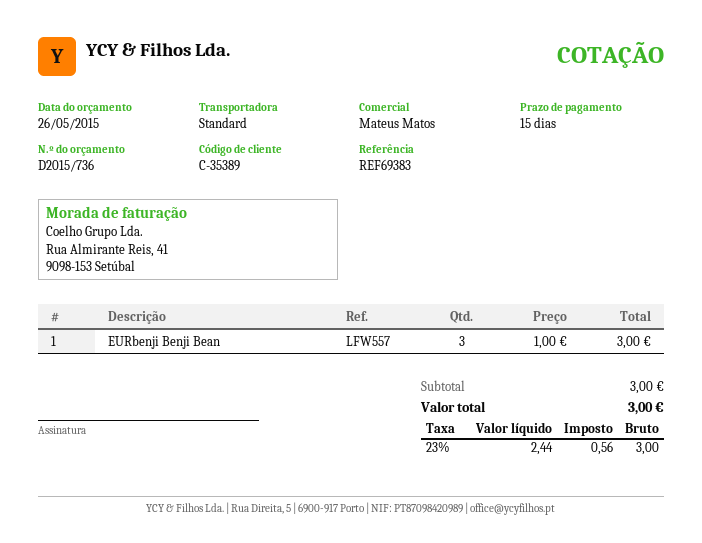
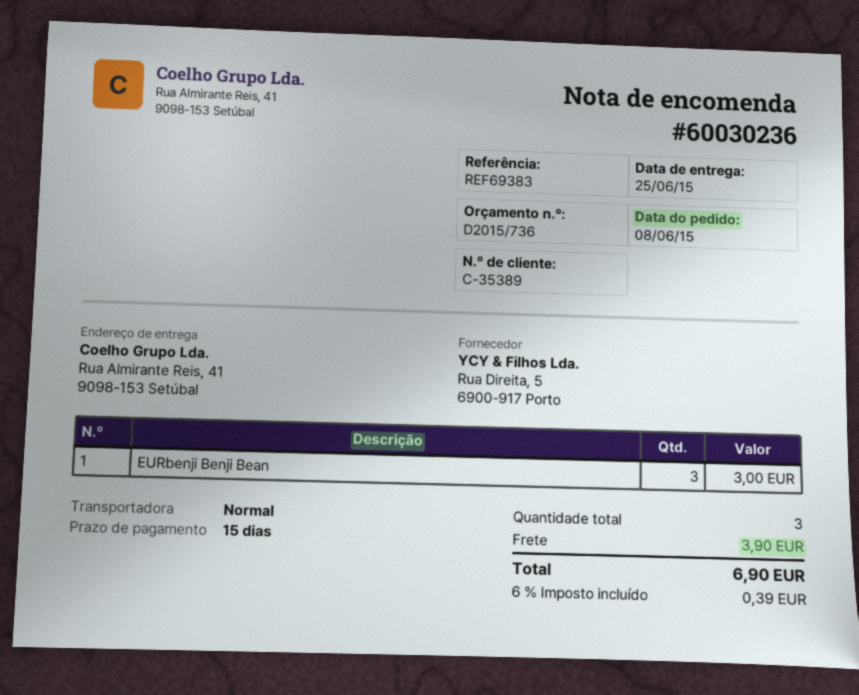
shipping: none -> 3.90
tax: 23% = 0.56 -> 6% = 0.39
total: 3.00 -> 6.90

